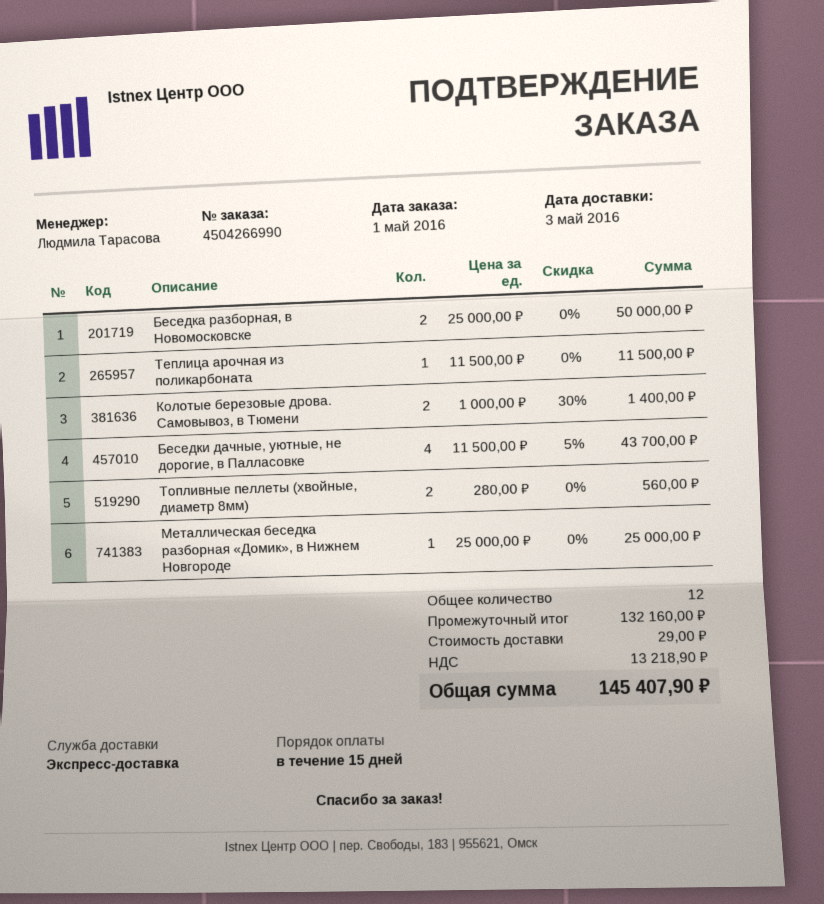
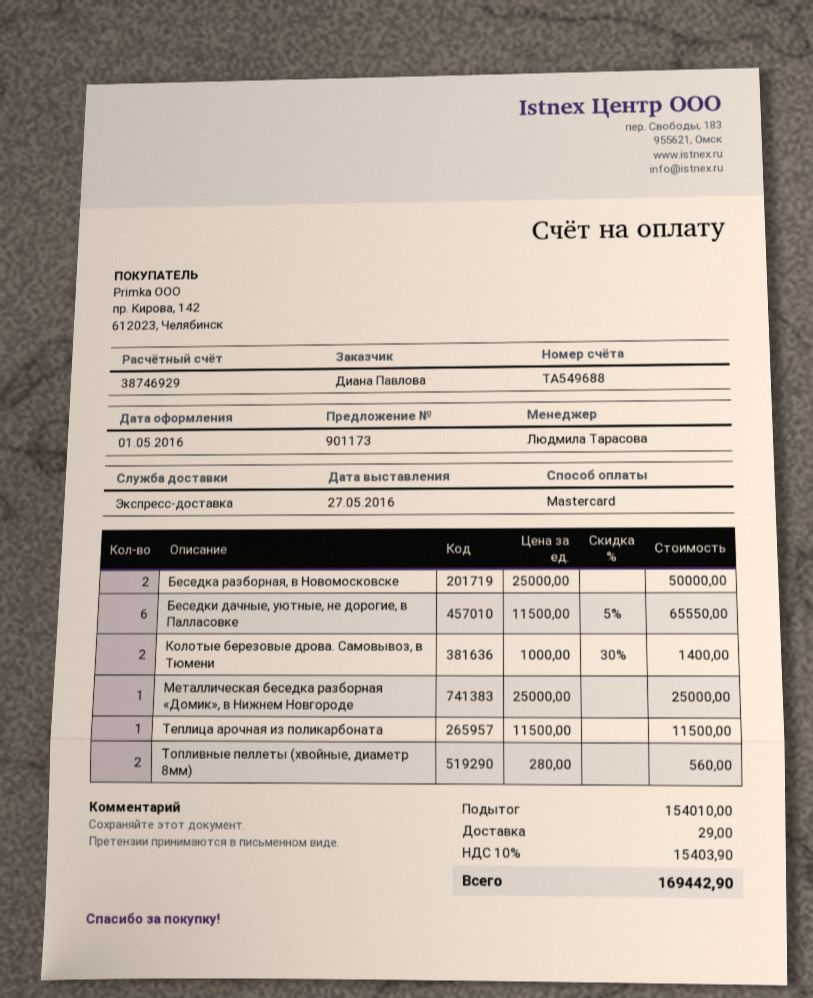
Беседки дачные, уютные, не дорогие, в Палласовке: 4 x 11500.00 - 5% = 43700.00 -> 6 x 11500.00 - 5% = 65550.00
subtotal: 132160.00 -> 154010.00
tax: 13218.90 -> 15403.90
total: 145407.90 -> 169442.90

